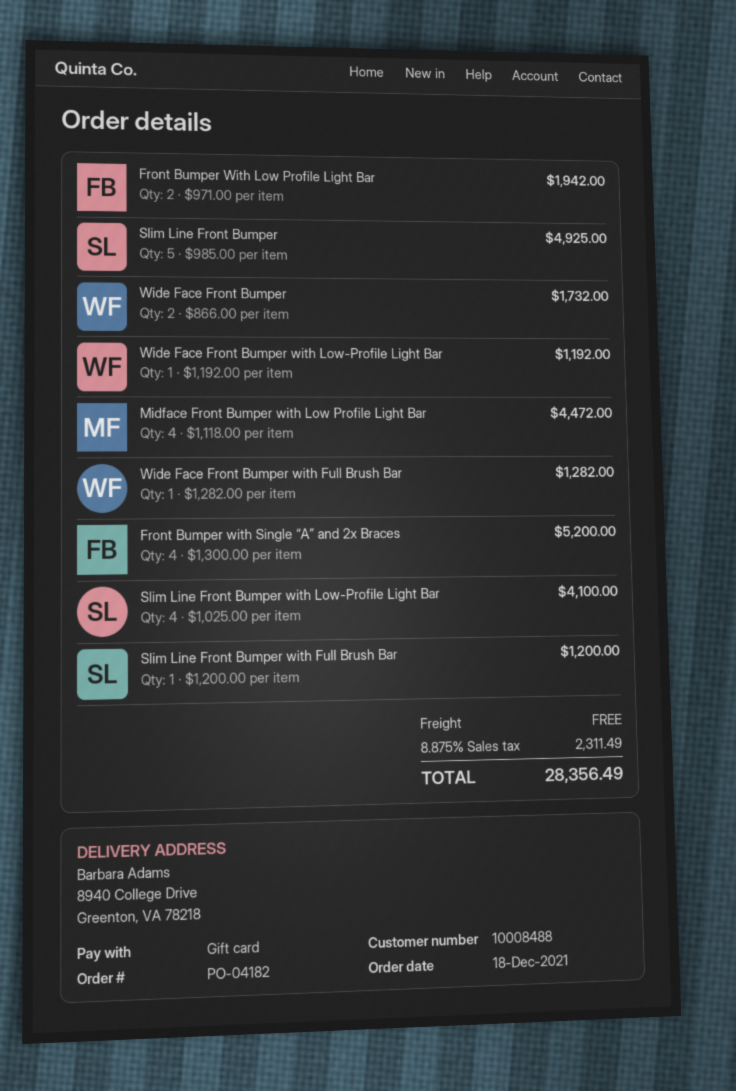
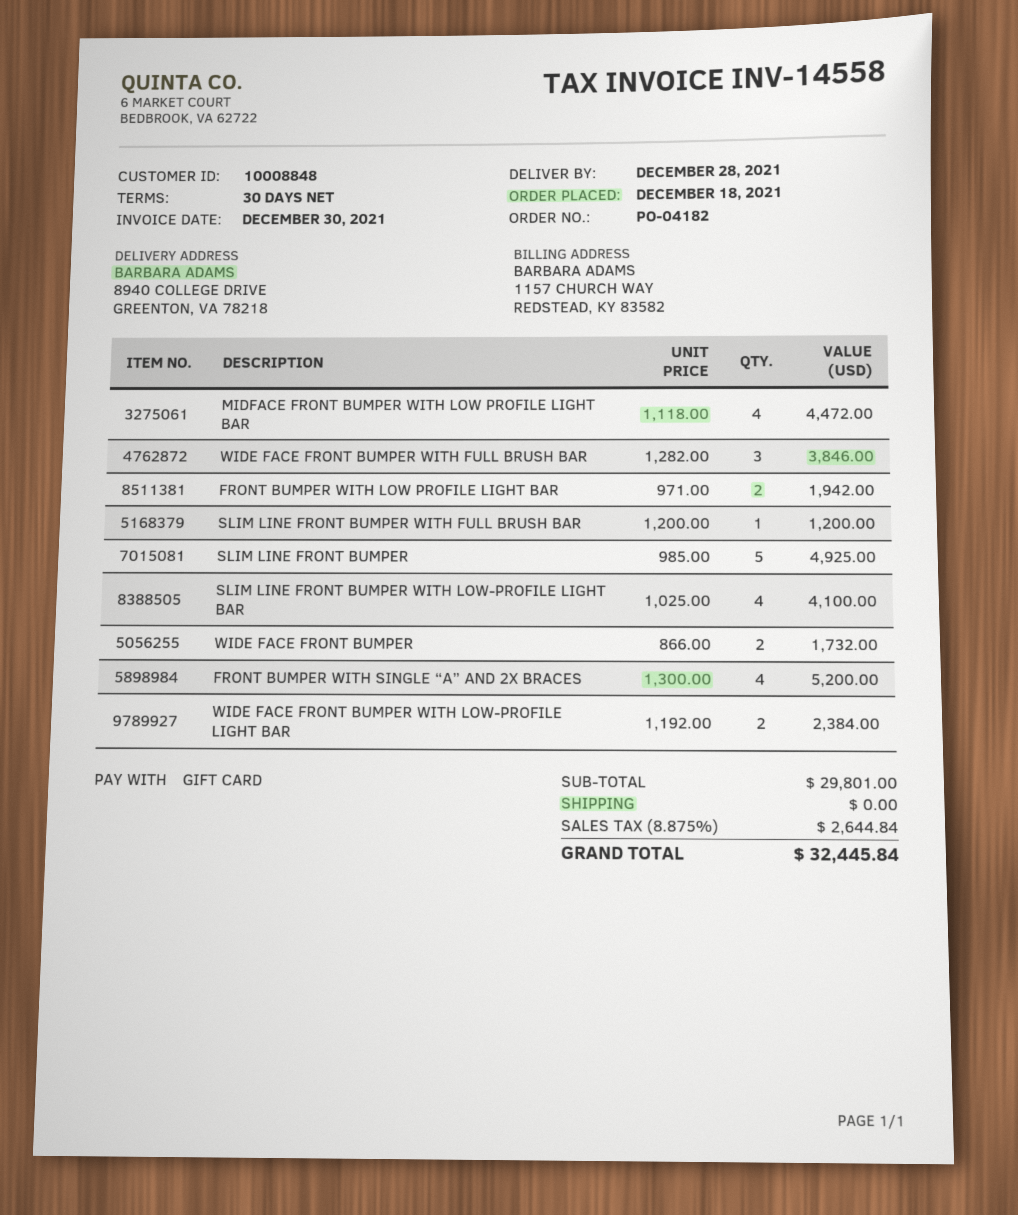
customer number: 10008488 -> 10008848
Wide Face Front Bumper with Low-Profile Light Bar: 1 x 1192.00 = 1192.00 -> 2 x 1192.00 = 2384.00
Wide Face Front Bumper with Full Brush Bar: 1 x 1282.00 = 1282.00 -> 3 x 1282.00 = 3846.00
tax: 8.875% = 2311.49 -> 8.875% = 2644.84
total: 28356.49 -> 32445.84

